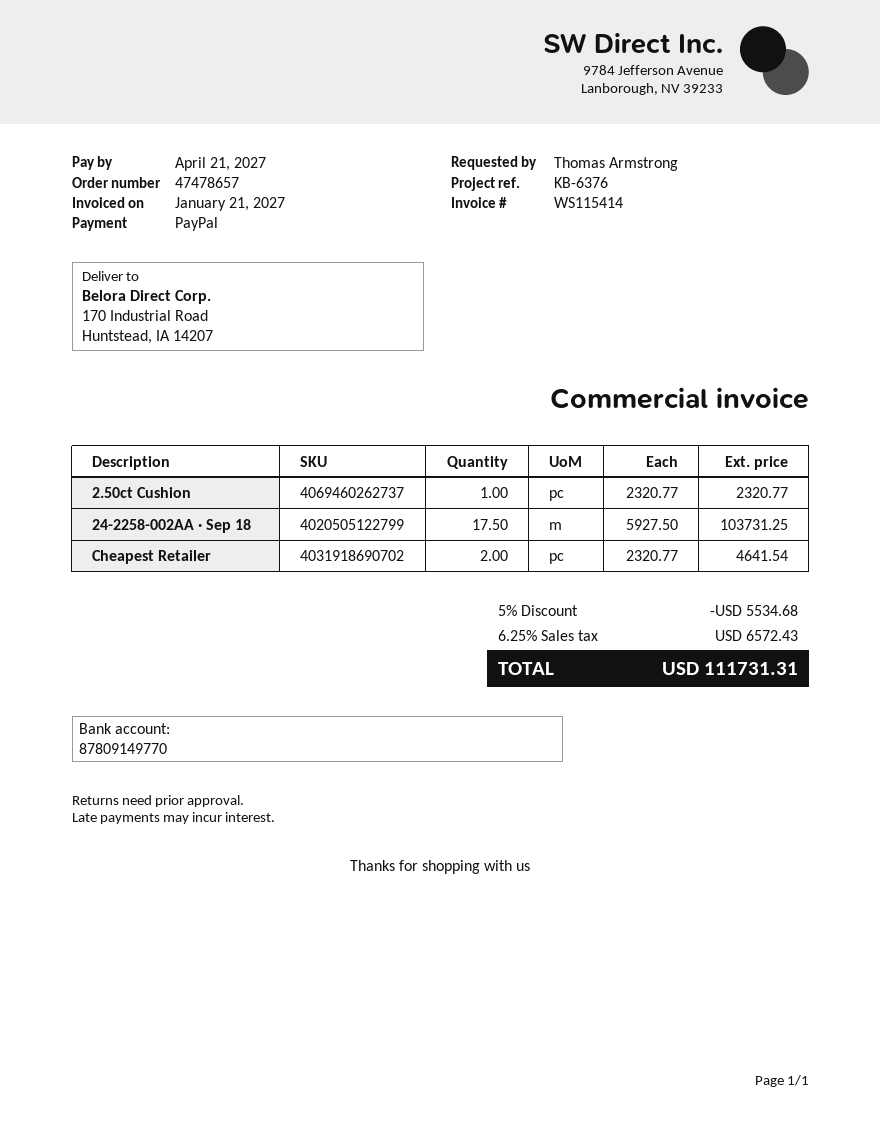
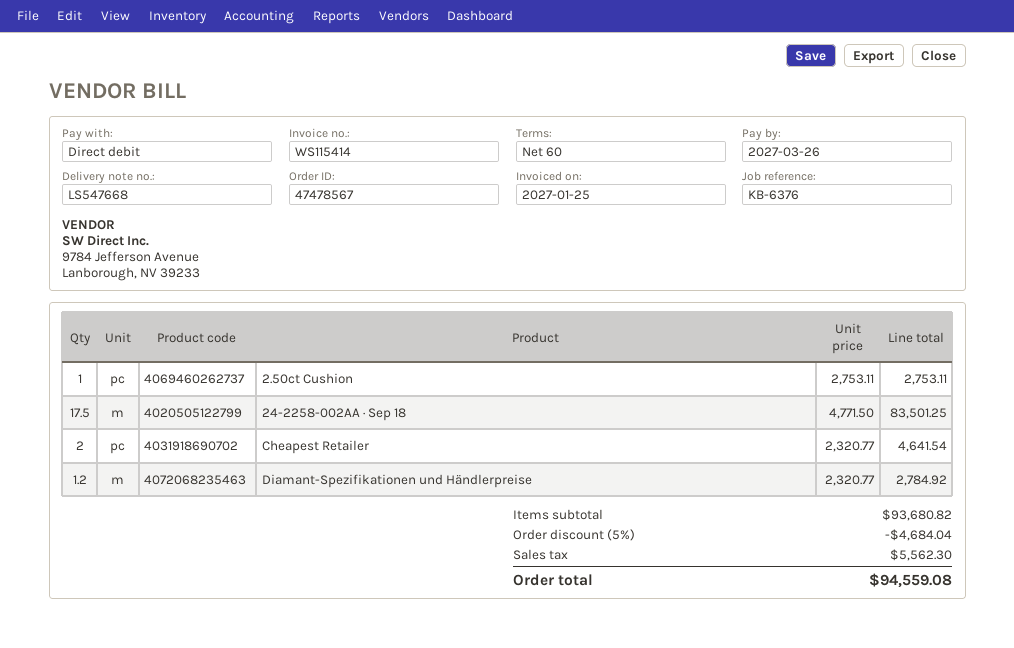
order number: 47478657 -> 47478567
invoice date: 2027-01-21 -> 2027-01-25
due date: 2027-04-21 -> 2027-03-26
payment method: PayPal -> direct debit
2.50ct Cushion: 1 x 2320.77 = 2320.77 -> 1 x 2753.11 = 2753.11
24-2258-002AA · Sep 18: 17.5 x 5927.50 = 103731.25 -> 17.5 x 4771.50 = 83501.25
Diamant-Spezifikationen und Händlerpreise: none -> 1.2 x 2320.77 = 2784.92
discount: 5% = 5534.68 -> 5% = 4684.04
tax: 6572.43 -> 5562.30
total: 111731.31 -> 94559.08

